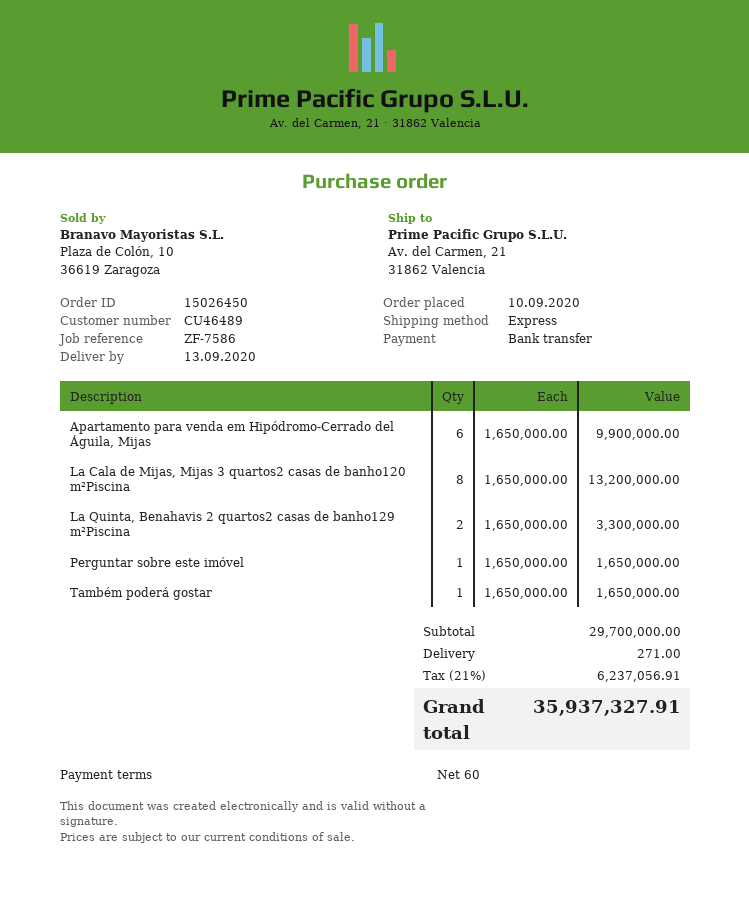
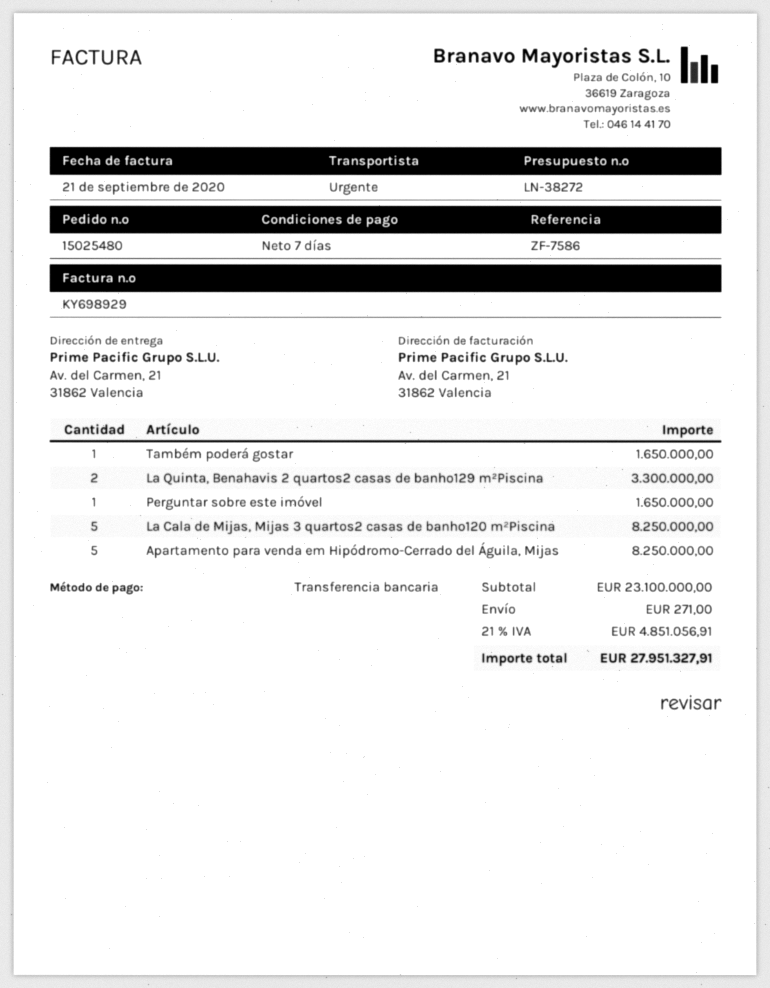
order number: 15026450 -> 15025480
payment terms: 60 days -> 7 days
Apartamento para venda em Hipódromo-Cerrado del Águila, Mijas: 6 for 9900000.00 -> 5 for 8250000.00
La Cala de Mijas, Mijas 3 quartos2 casas de banho120 m²Piscina: 8 for 13200000.00 -> 5 for 8250000.00
subtotal: 29700000.00 -> 23100000.00
tax: 21% = 6237056.91 -> 21% = 4851056.91
total: 35937327.91 -> 27951327.91

